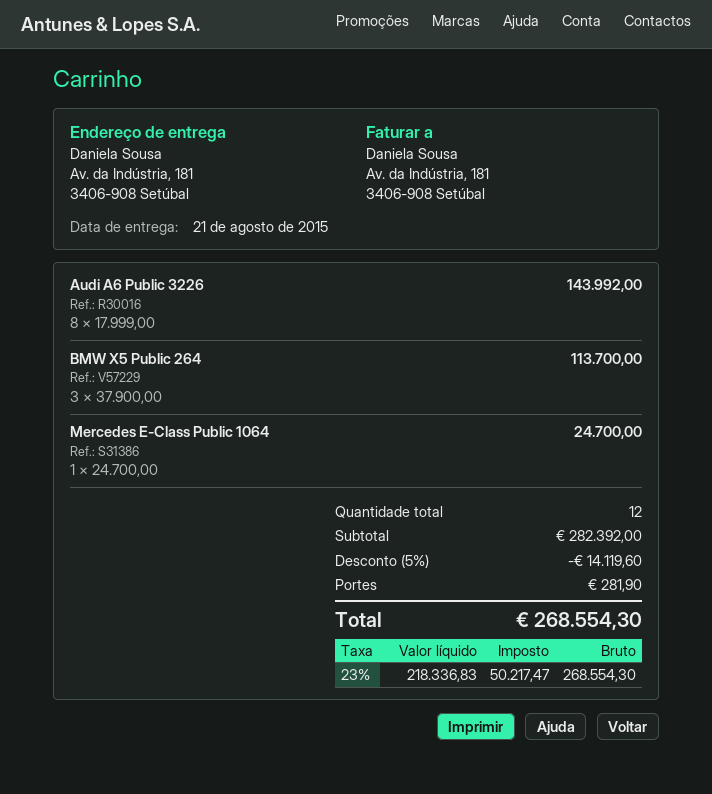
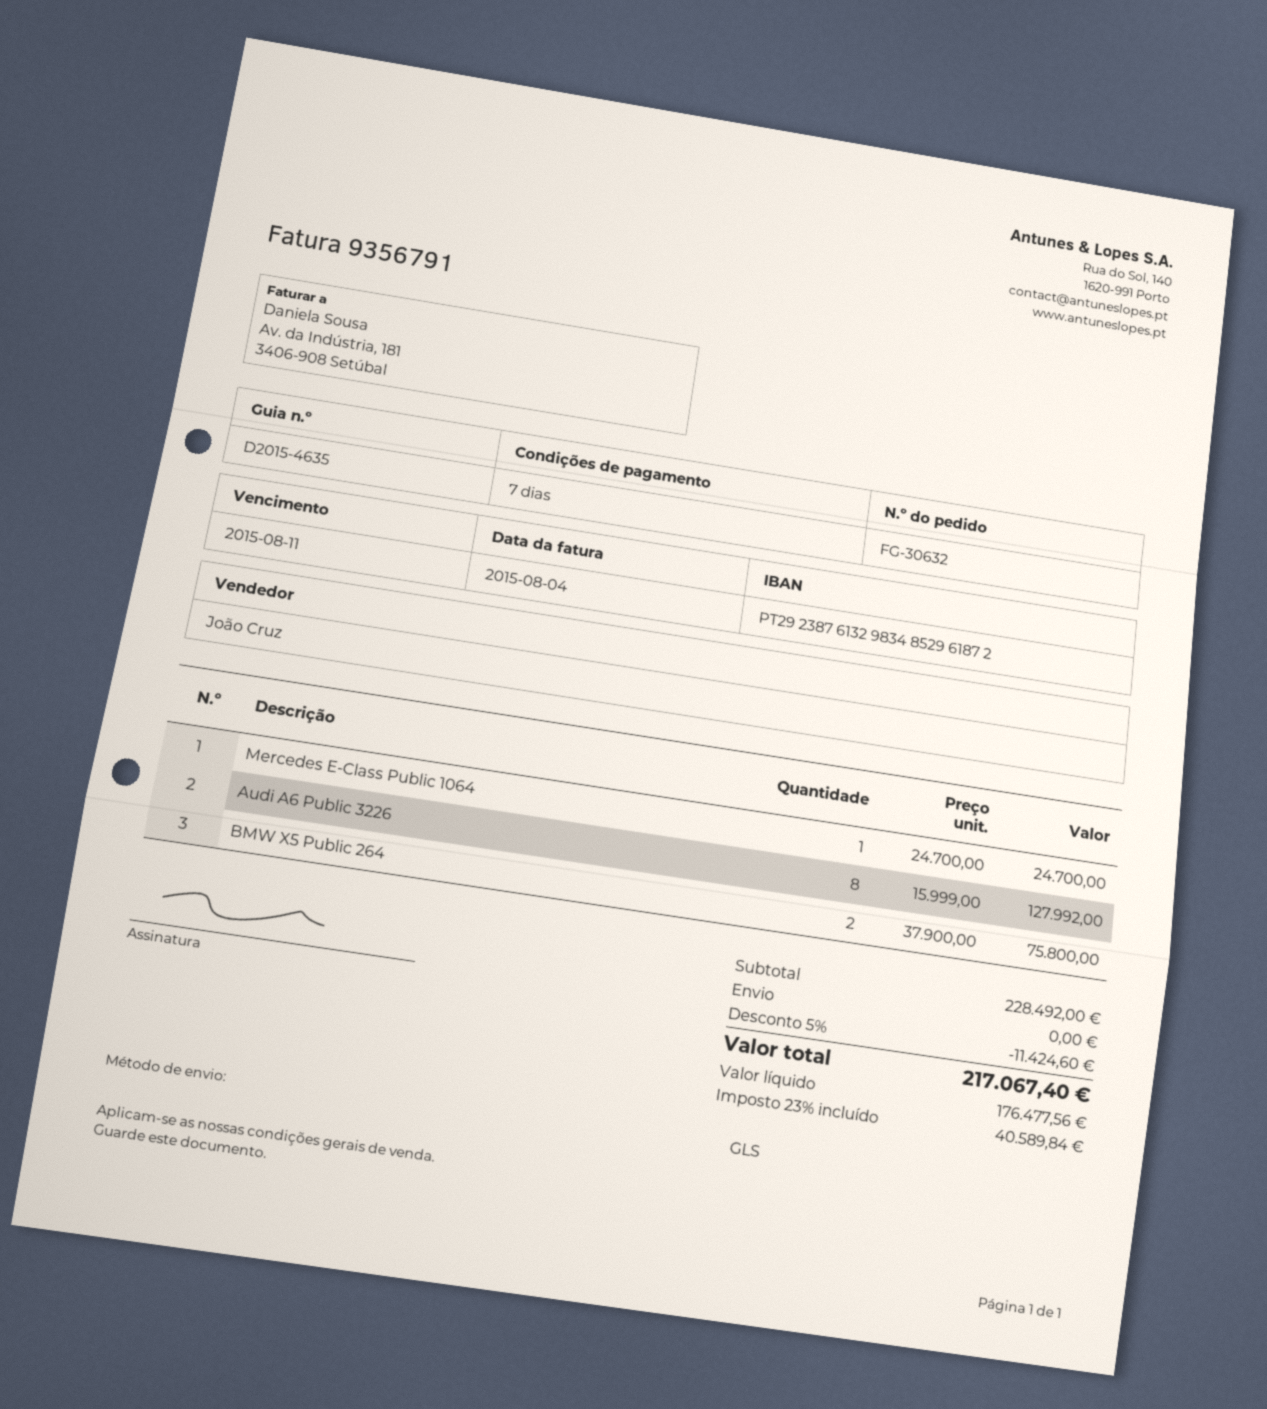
Audi A6 Public 3226: 8 x 17999.00 = 143992.00 -> 8 x 15999.00 = 127992.00
BMW X5 Public 264: 3 x 37900.00 = 113700.00 -> 2 x 37900.00 = 75800.00
subtotal: 282392.00 -> 228492.00
discount: 5% = 14119.60 -> 5% = 11424.60
shipping: 281.90 -> 0.00
net: 218336.83 -> 176477.56
tax: 23% = 50217.47 -> 23% = 40589.84
total: 268554.30 -> 217067.40

